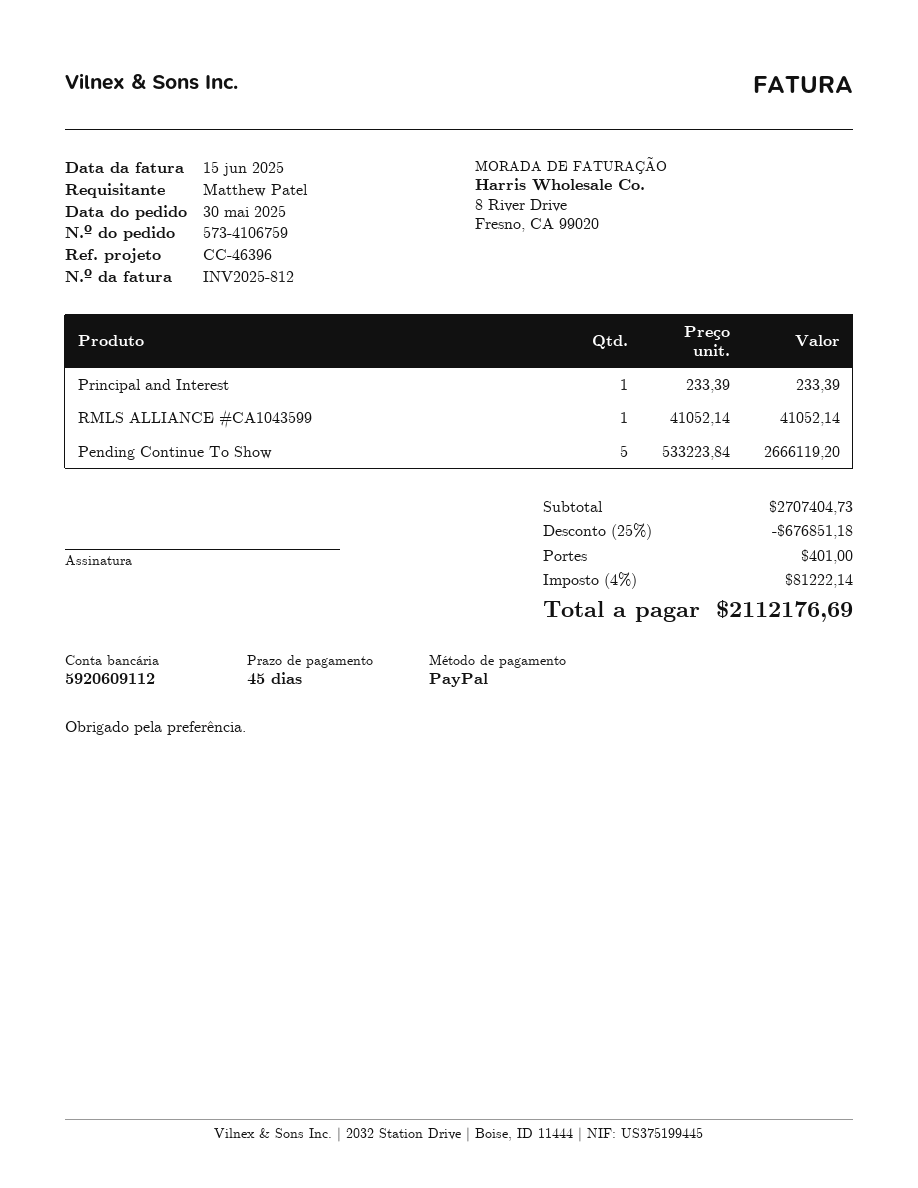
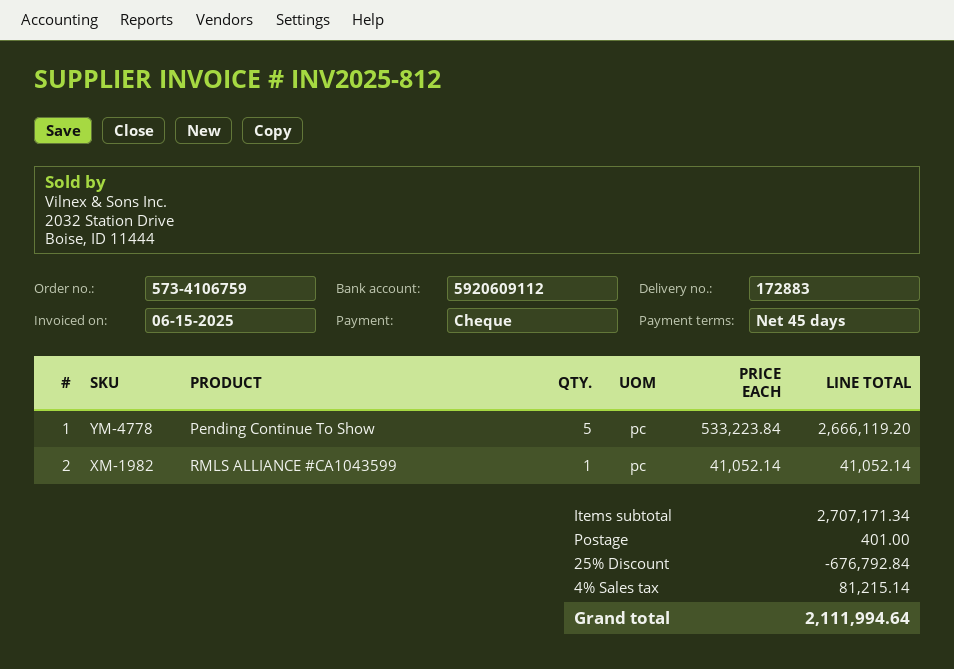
payment method: PayPal -> cheque
Principal and Interest: 1 x 233.39 = 233.39 -> none
subtotal: 2707404.73 -> 2707171.34
discount: 25% = 676851.18 -> 25% = 676792.84
tax: 4% = 81222.14 -> 4% = 81215.14
total: 2112176.69 -> 2111994.64

